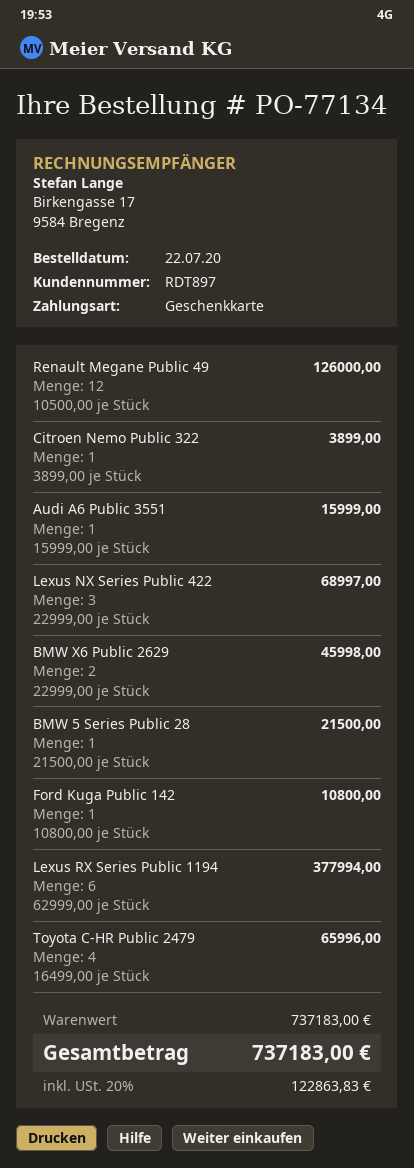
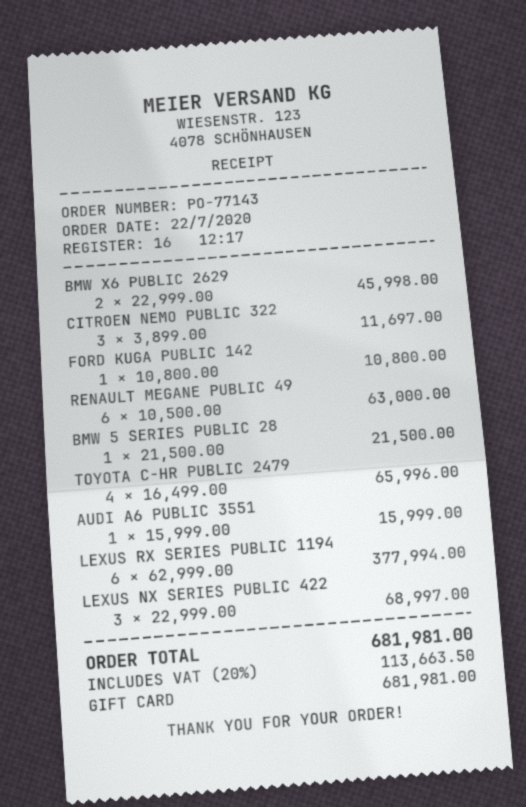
order number: PO-77134 -> PO-77143
Renault Megane Public 49: 12 x 10500.00 = 126000.00 -> 6 x 10500.00 = 63000.00
Citroen Nemo Public 322: 1 x 3899.00 = 3899.00 -> 3 x 3899.00 = 11697.00
tax: 20% = 122863.83 -> 20% = 113663.50
total: 737183.00 -> 681981.00

